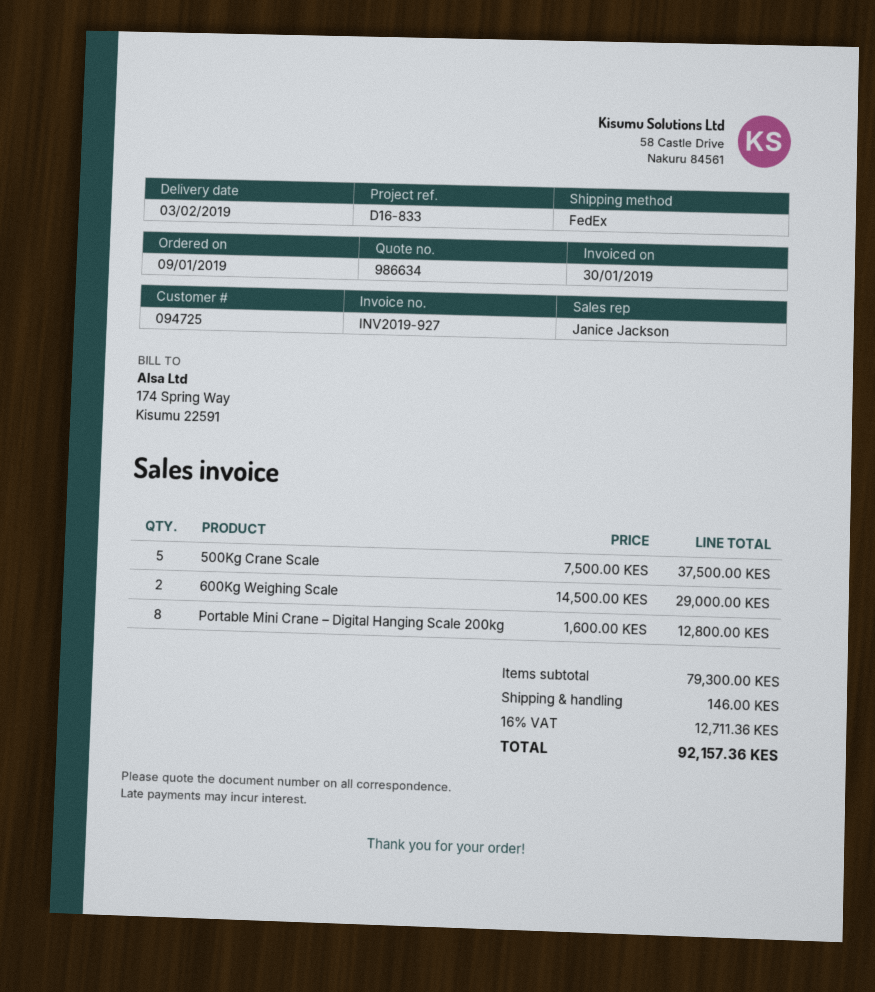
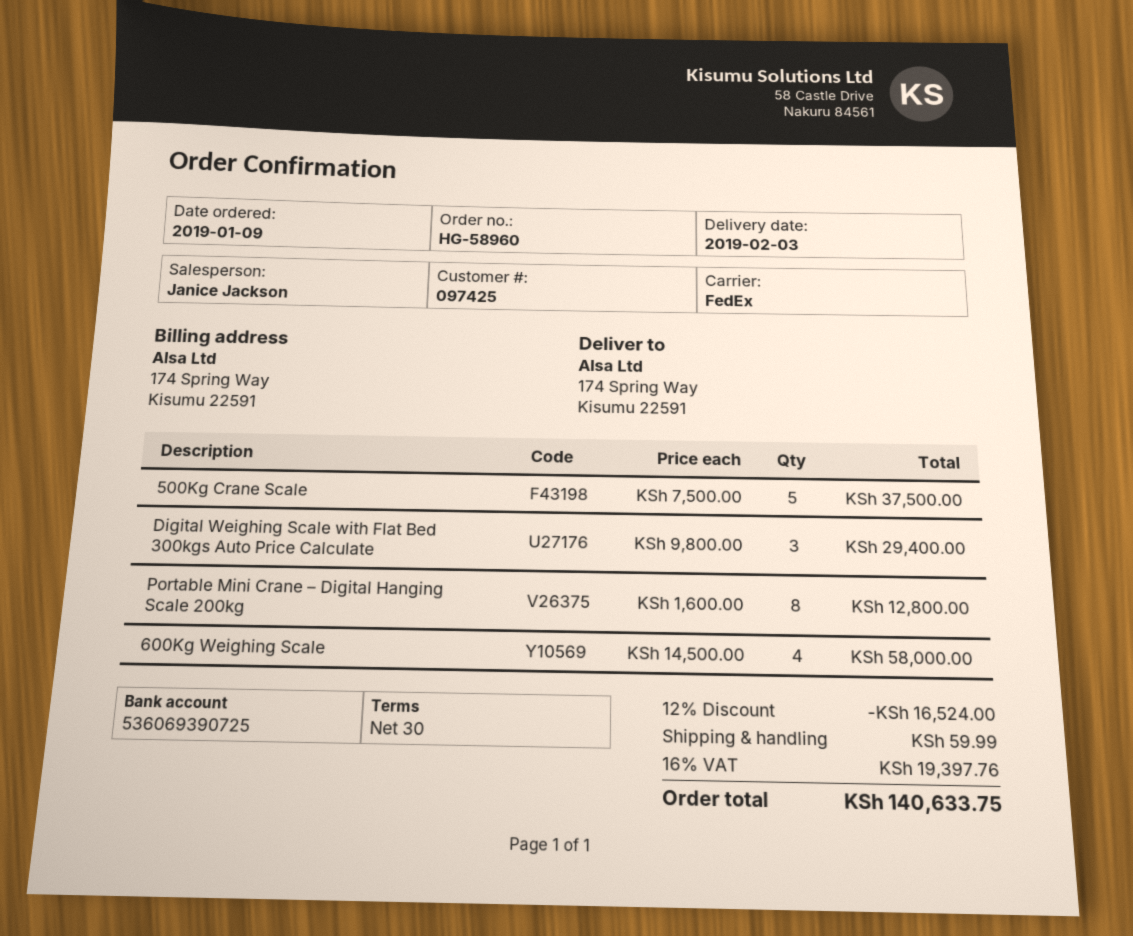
customer number: 094725 -> 097425
600Kg Weighing Scale: 2 x 14500.00 = 29000.00 -> 4 x 14500.00 = 58000.00
Digital Weighing Scale with Flat Bed 300kgs Auto Price Calculate: none -> 3 x 9800.00 = 29400.00
discount: none -> 12% = 16524.00
shipping: 146.00 -> 59.99
tax: 16% = 12711.36 -> 16% = 19397.76
total: 92157.36 -> 140633.75

